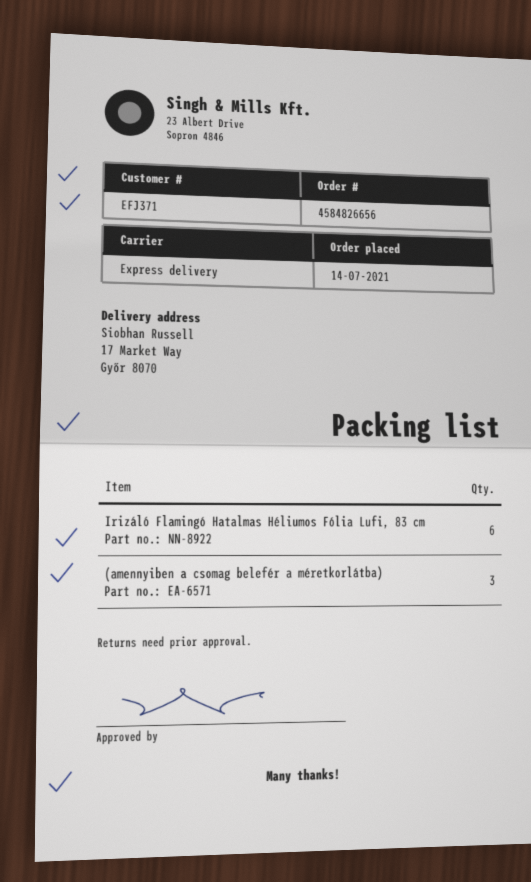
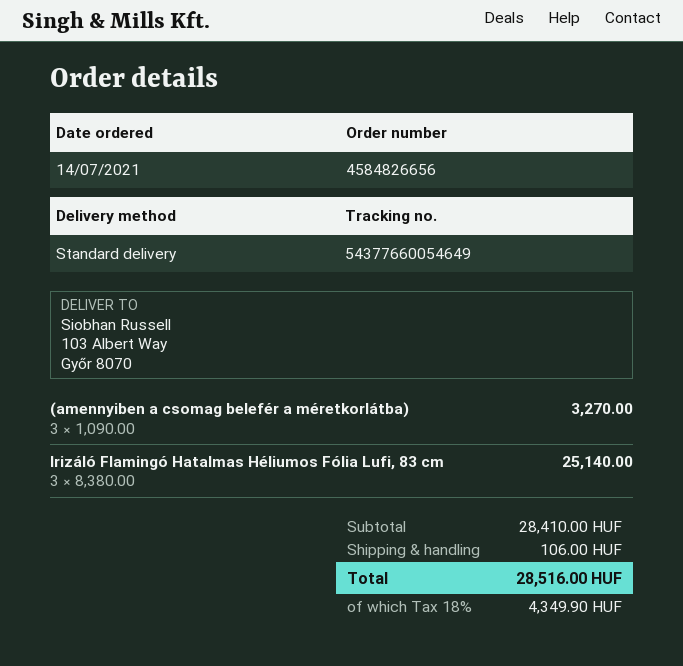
shipping method: express -> standard
ship to: 17 Market Way, Győr 8070 -> 103 Albert Way, Győr 8070
Irizáló Flamingó Hatalmas Héliumos Fólia Lufi, 83 cm: 6 -> 3

